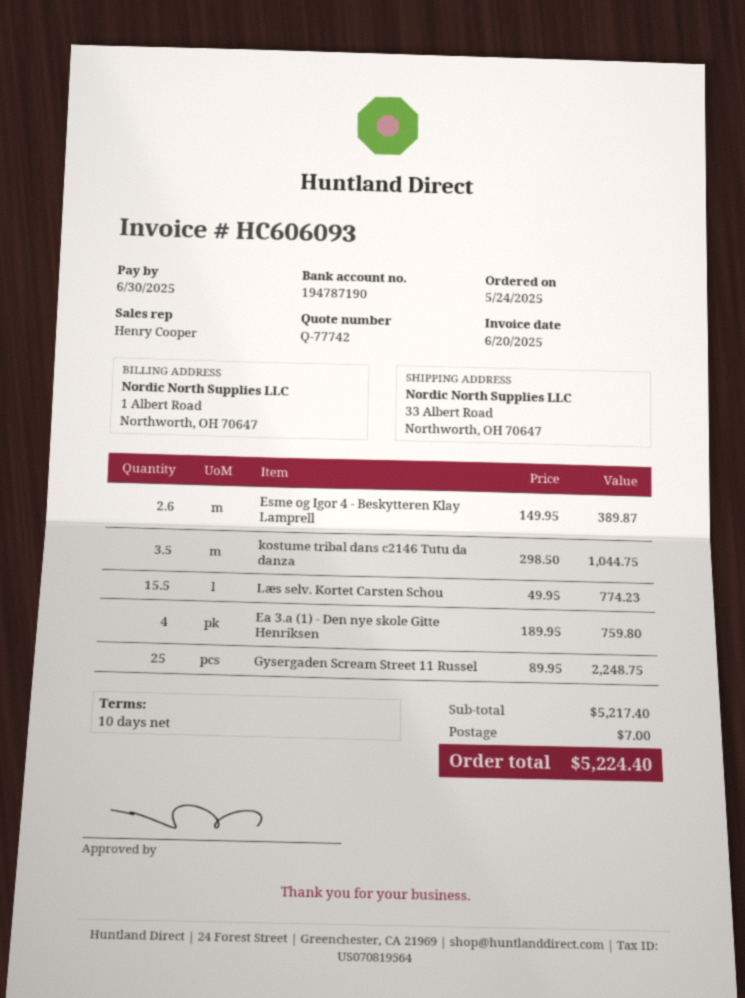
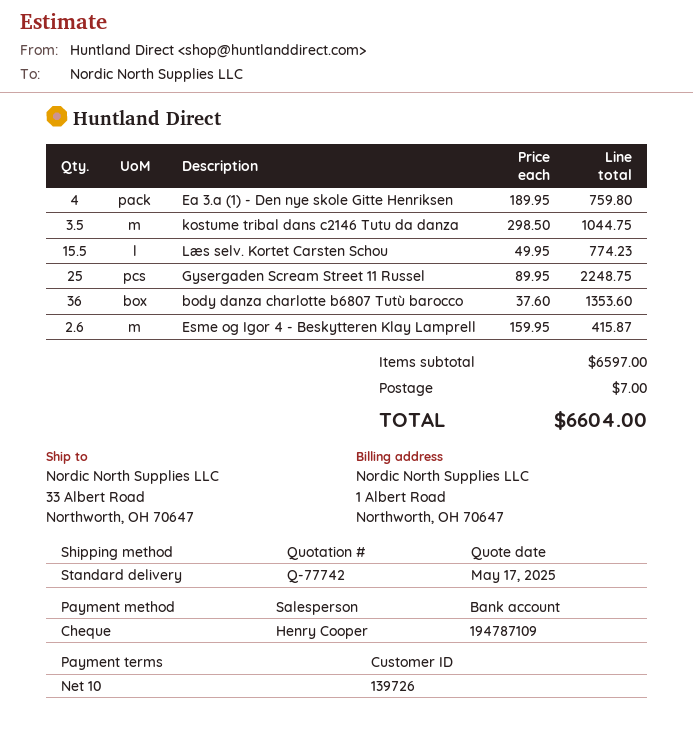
bank account: 194787190 -> 194787109
Esme og Igor 4 - Beskytteren Klay Lamprell: 2.6 x 149.95 = 389.87 -> 2.6 x 159.95 = 415.87
body danza charlotte b6807 Tutù barocco: none -> 36 x 37.60 = 1353.60
subtotal: 5217.40 -> 6597.00
total: 5224.40 -> 6604.00

